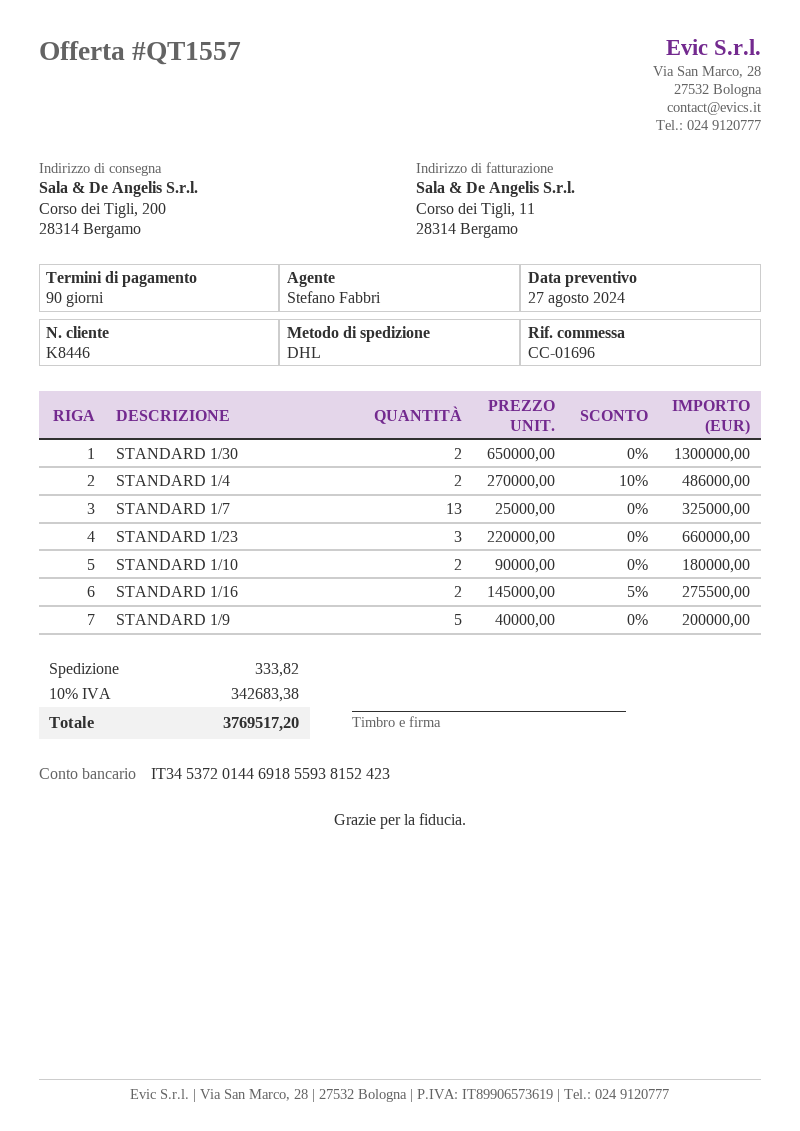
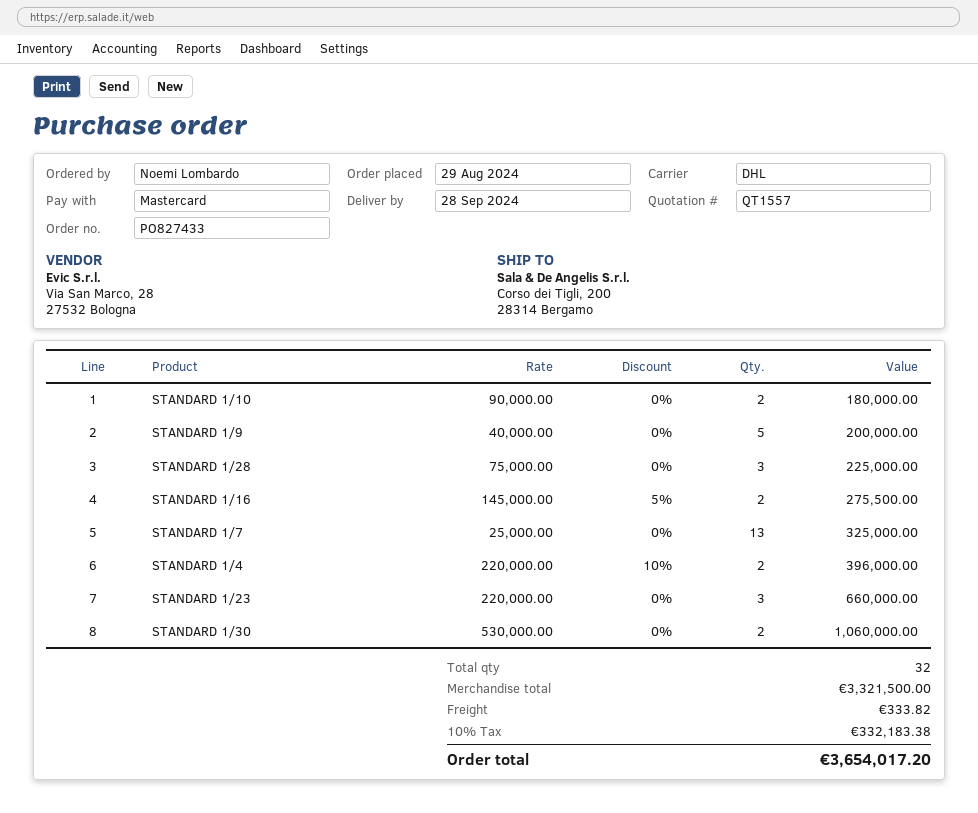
STANDARD 1/30: 2 x 650000.00 = 1300000.00 -> 2 x 530000.00 = 1060000.00
STANDARD 1/4: 2 x 270000.00 - 10% = 486000.00 -> 2 x 220000.00 - 10% = 396000.00
STANDARD 1/28: none -> 3 x 75000.00 = 225000.00
tax: 10% = 342683.38 -> 10% = 332183.38
total: 3769517.20 -> 3654017.20

